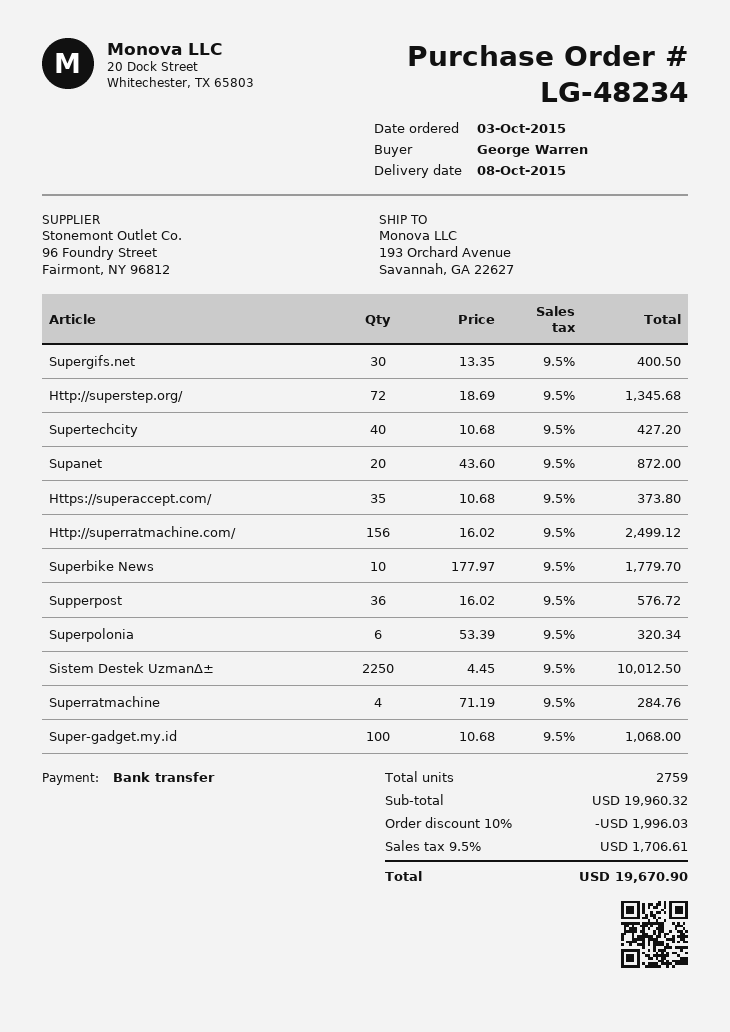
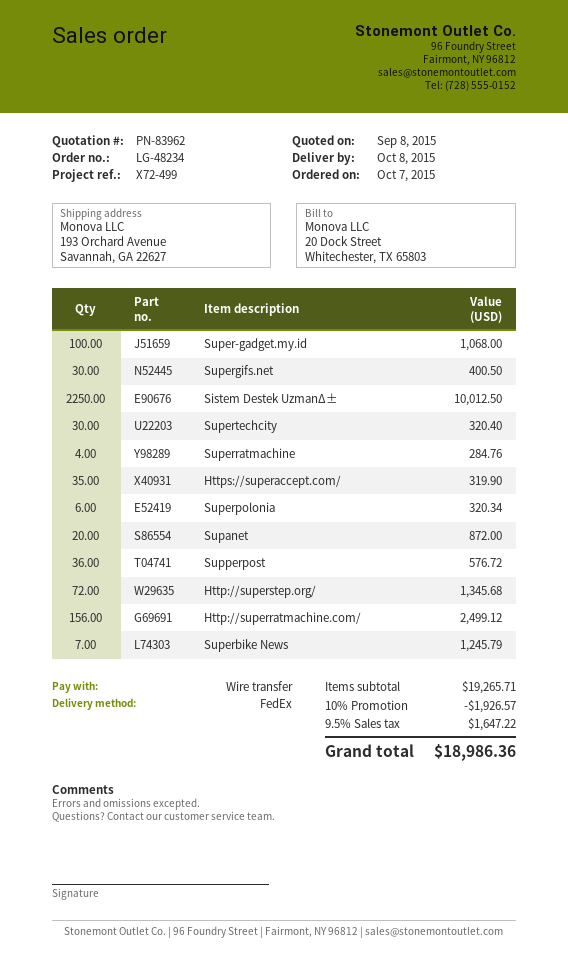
order date: 2015-10-03 -> 2015-10-07
Supertechcity: 40 for 427.20 -> 30 for 320.40
Https://superaccept.com/: 35 for 373.80 -> 35 for 319.90
Superbike News: 10 for 1779.70 -> 7 for 1245.79
subtotal: 19960.32 -> 19265.71
discount: 10% = 1996.03 -> 10% = 1926.57
tax: 9.5% = 1706.61 -> 9.5% = 1647.22
total: 19670.90 -> 18986.36

